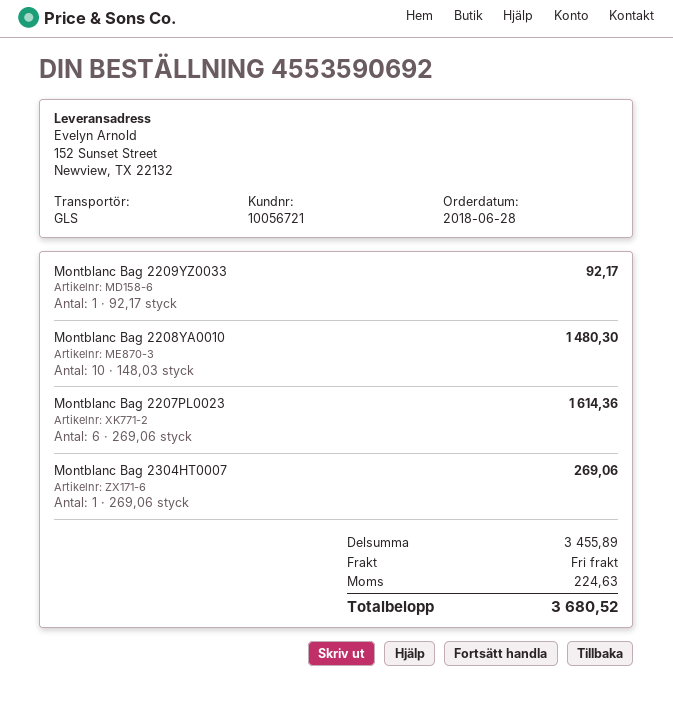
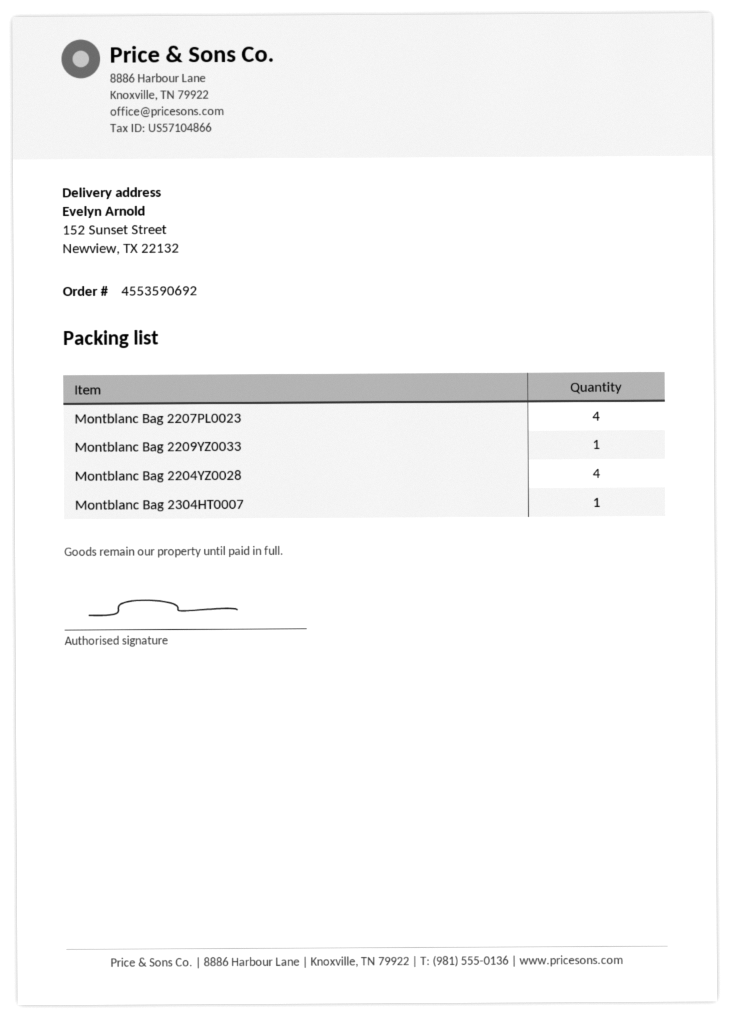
Montblanc Bag 2208YA0010: 10 -> none
Montblanc Bag 2207PL0023: 6 -> 4
Montblanc Bag 2204YZ0028: none -> 4

